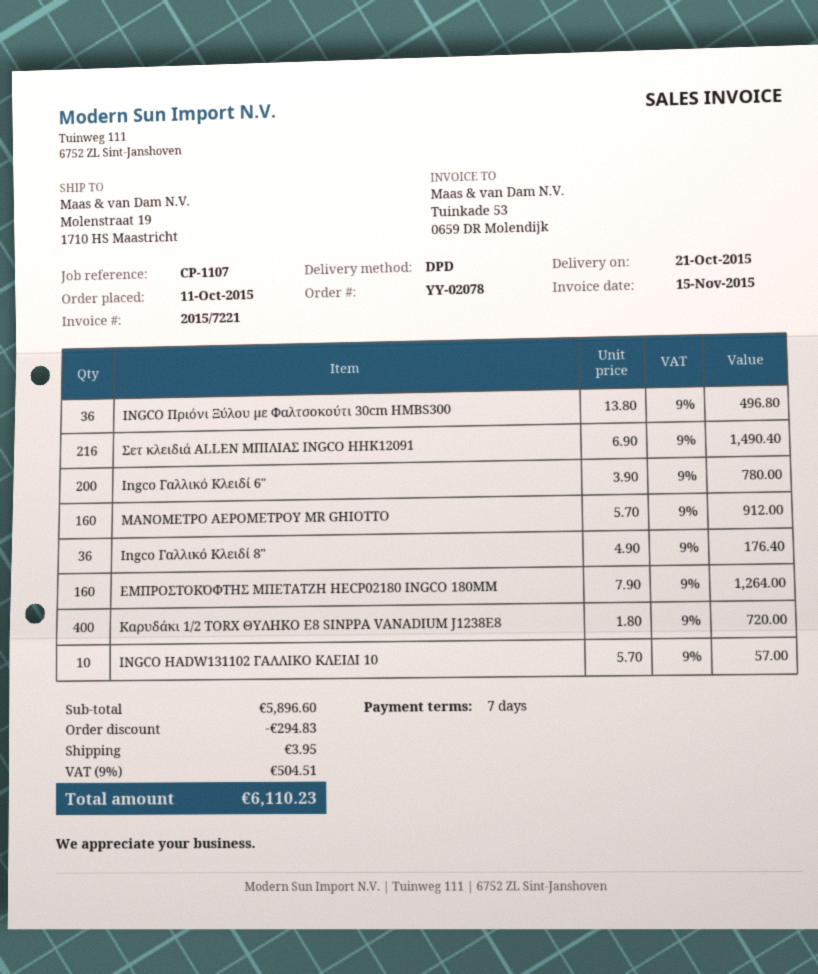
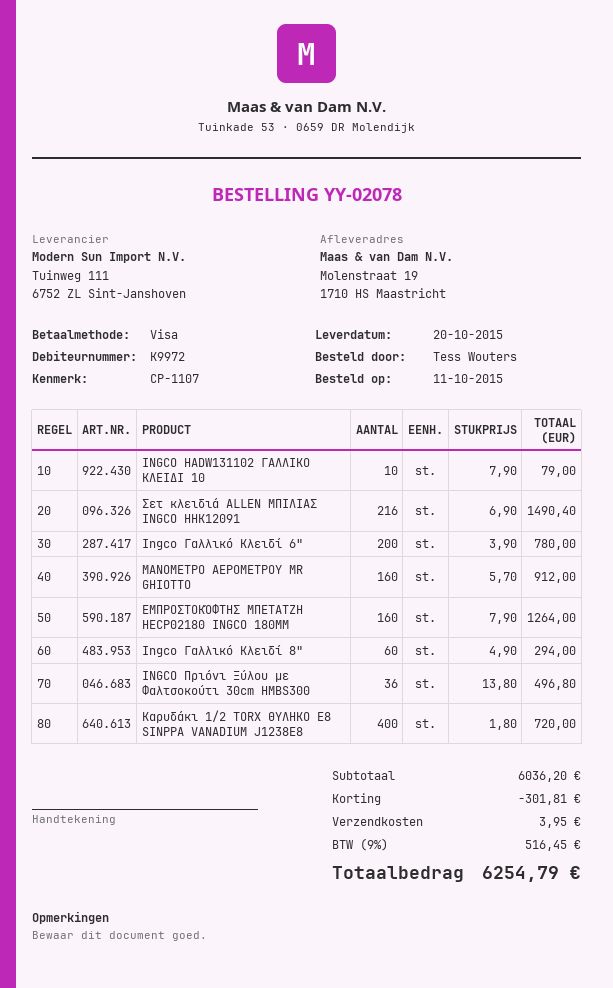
delivery date: 2015-10-21 -> 2015-10-20
Ingco Γαλλικό Κλειδί 8": 36 x 4.90 = 176.40 -> 60 x 4.90 = 294.00
INGCO HADW131102 ΓΑΛΛΙΚΟ ΚΛΕΙΔΙ 10: 10 x 5.70 = 57.00 -> 10 x 7.90 = 79.00
subtotal: 5896.60 -> 6036.20
discount: 294.83 -> 301.81
tax: 9% = 504.51 -> 9% = 516.45
total: 6110.23 -> 6254.79

